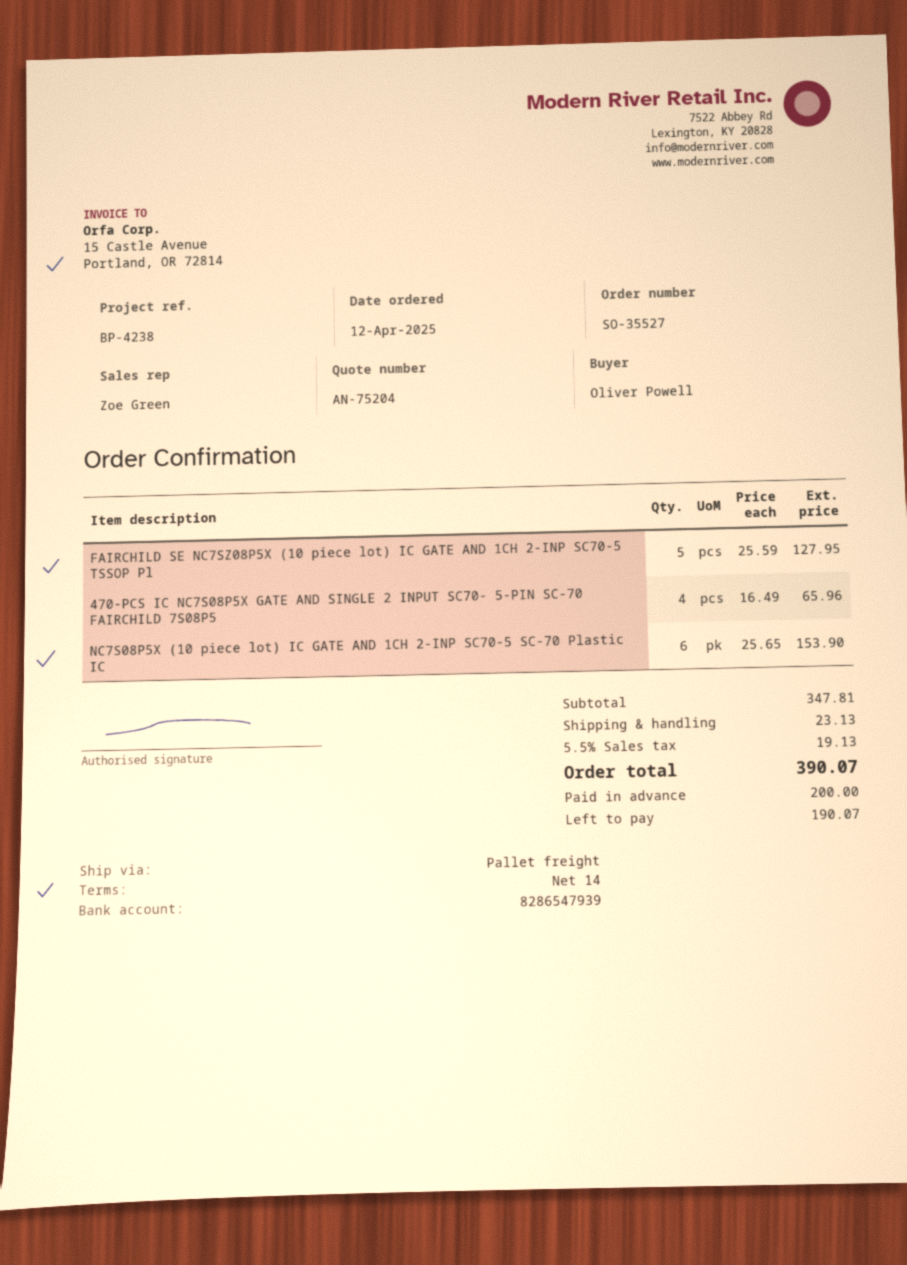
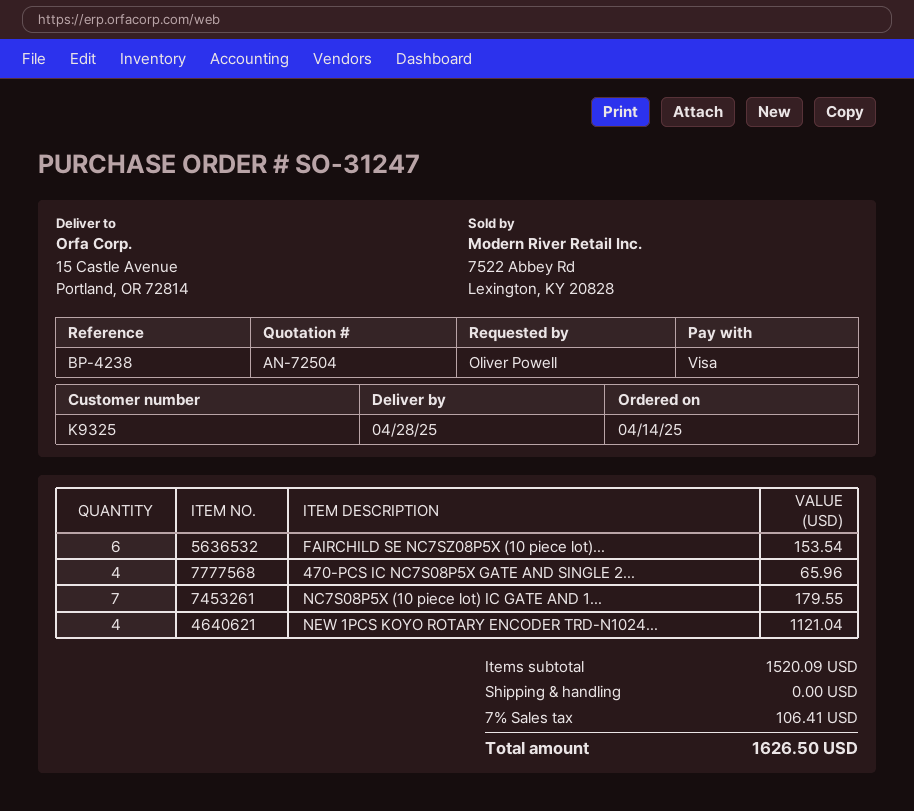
quote number: AN-75204 -> AN-72504
order number: SO-35527 -> SO-31247
order date: 2025-04-12 -> 2025-04-14
FAIRCHILD SE NC7SZ08P5X (10 piece lot) IC GATE AND 1CH 2-INP SC70-5 TSSOP Pl: 5 for 127.95 -> 6 for 153.54
NC7S08P5X (10 piece lot) IC GATE AND 1CH 2-INP SC70-5 SC-70 Plastic IC: 6 for 153.90 -> 7 for 179.55
NEW 1PCS KOYO ROTARY ENCODER TRD-N1024...: none -> 4 for 1121.04
subtotal: 347.81 -> 1520.09
shipping: 23.13 -> 0.00
tax: 5.5% = 19.13 -> 7% = 106.41
total: 390.07 -> 1626.50

